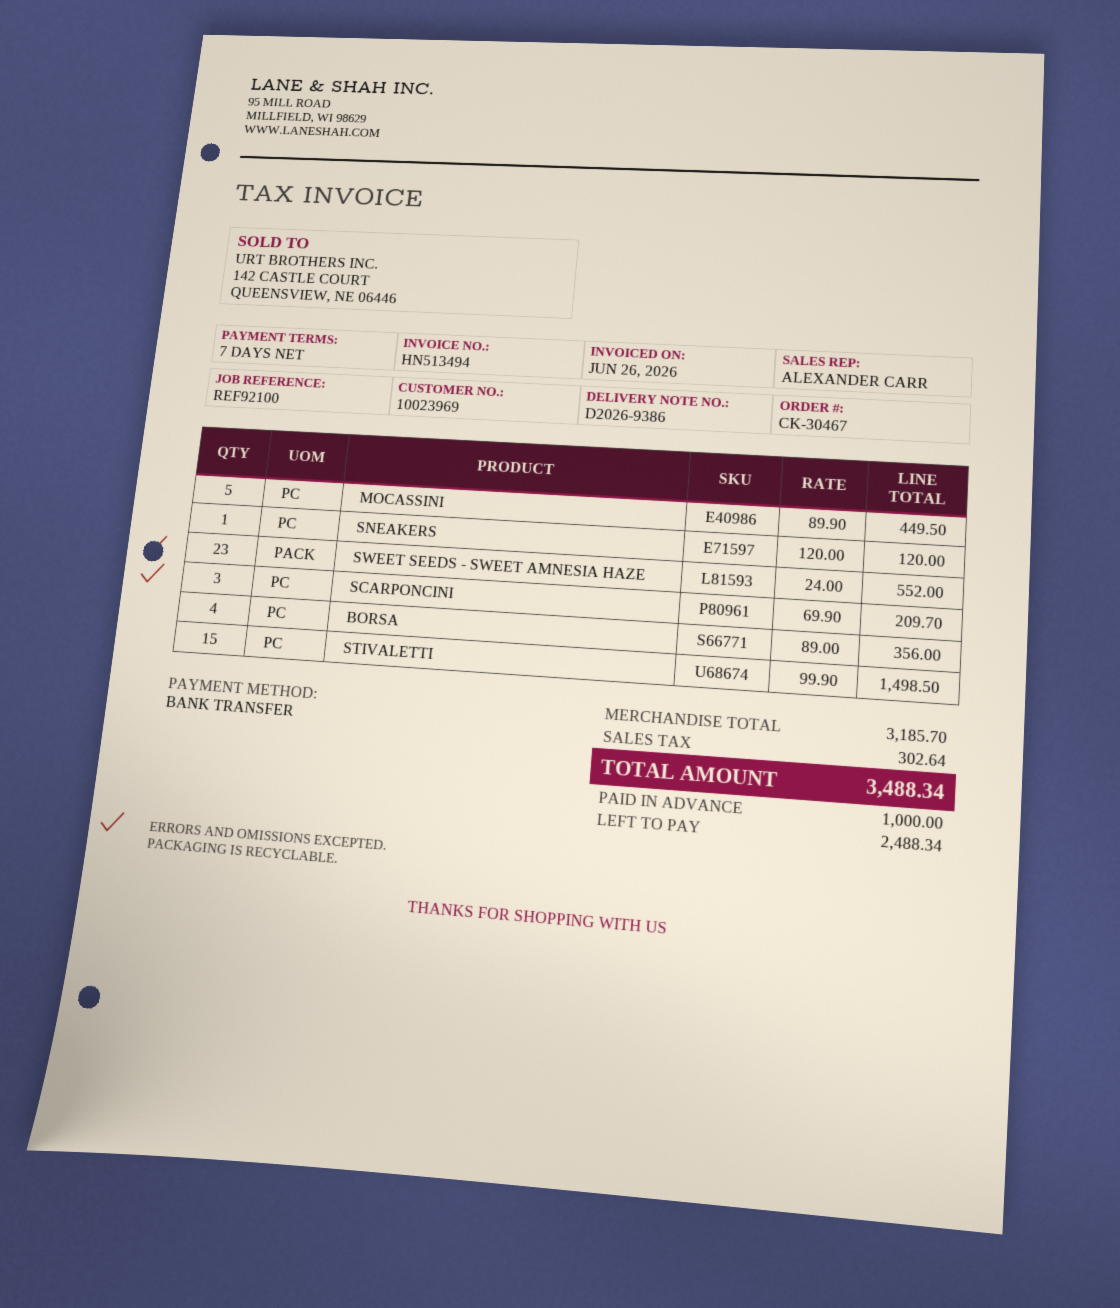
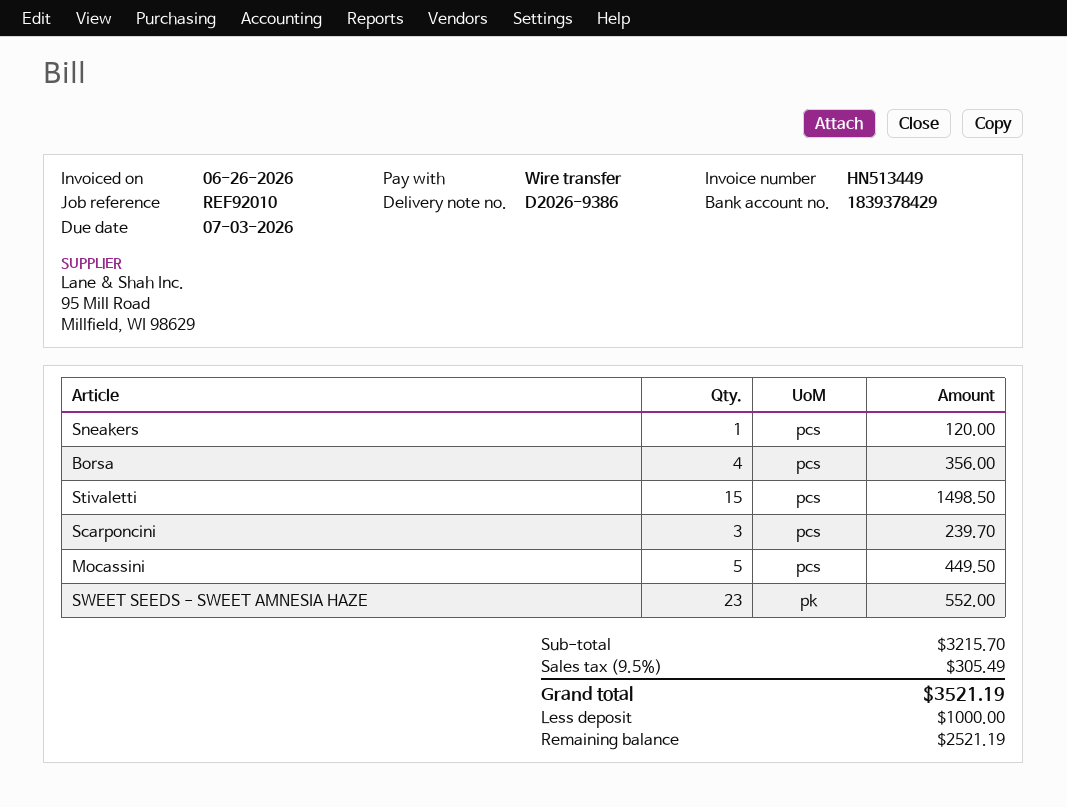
invoice number: HN513494 -> HN513449
reference: REF92100 -> REF92010
SCARPONCINI: 3 for 209.70 -> 3 for 239.70
subtotal: 3185.70 -> 3215.70
tax: 302.64 -> 305.49
total: 3488.34 -> 3521.19
balance: 2488.34 -> 2521.19

